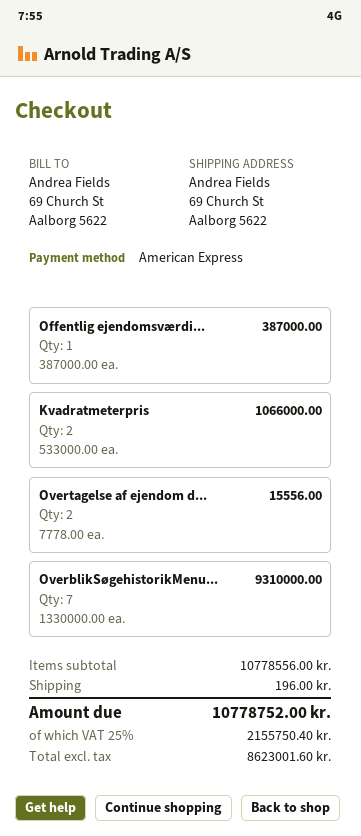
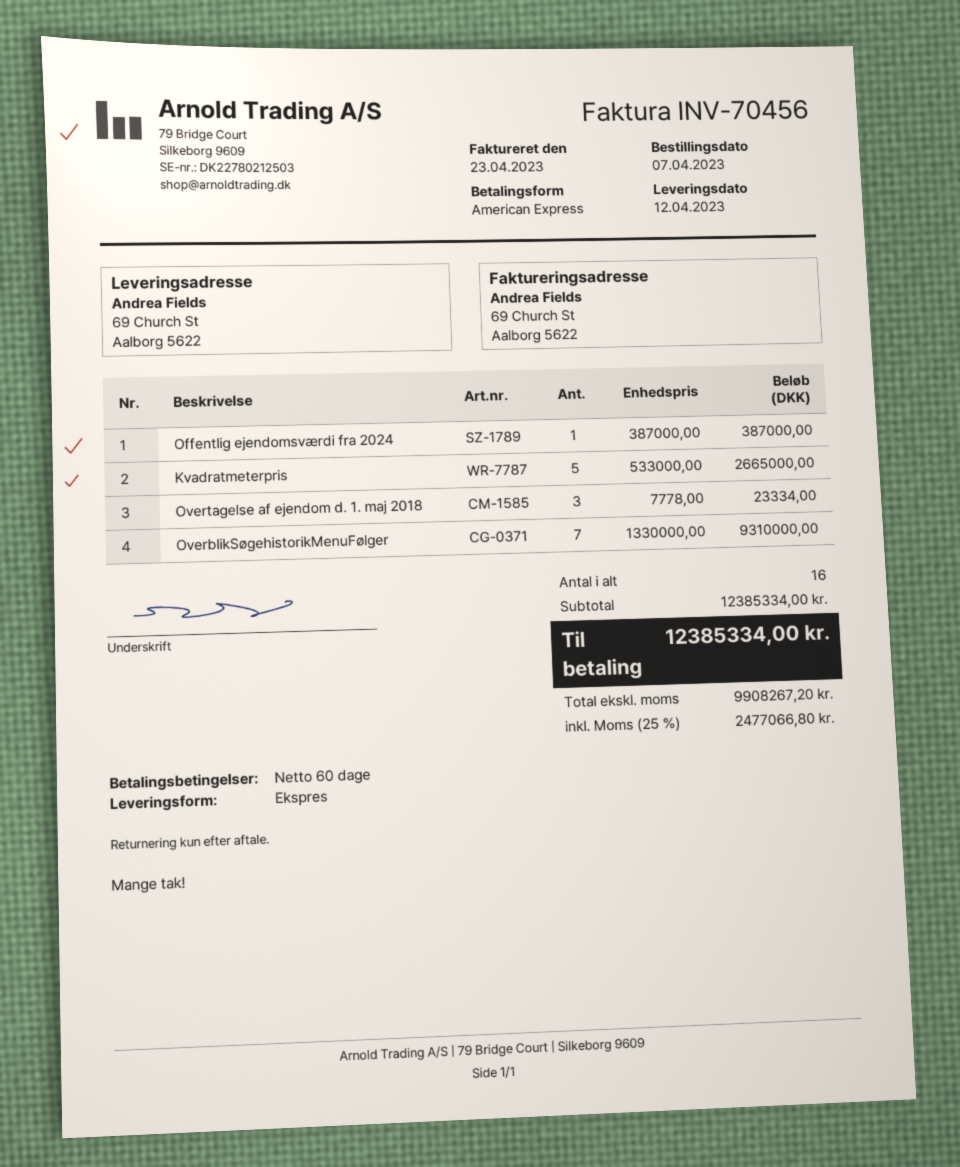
Kvadratmeterpris: 2 x 533000.00 = 1066000.00 -> 5 x 533000.00 = 2665000.00
Overtagelse af ejendom d...: 2 x 7778.00 = 15556.00 -> 3 x 7778.00 = 23334.00
subtotal: 10778556.00 -> 12385334.00
shipping: 196.00 -> none
net: 8623001.60 -> 9908267.20
tax: 25% = 2155750.40 -> 25% = 2477066.80
total: 10778752.00 -> 12385334.00

